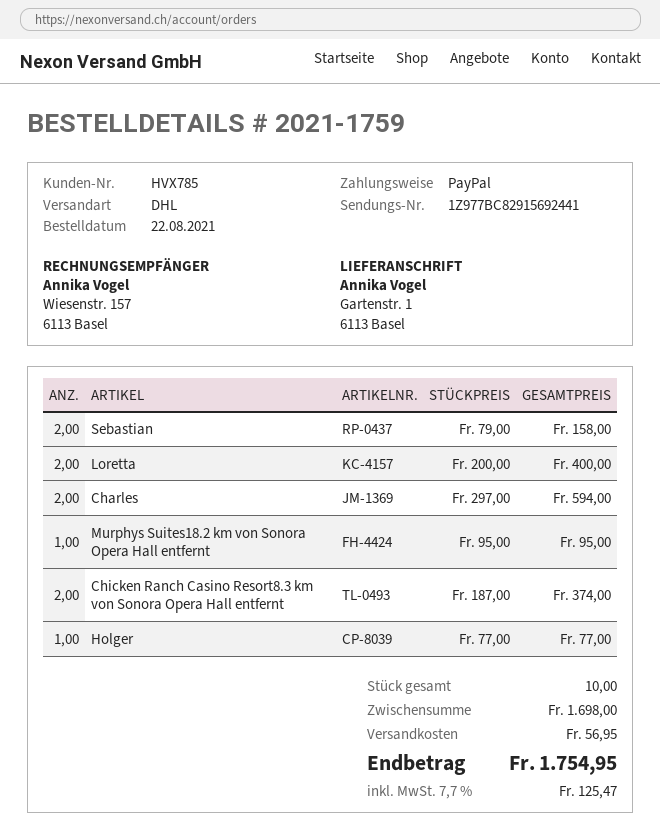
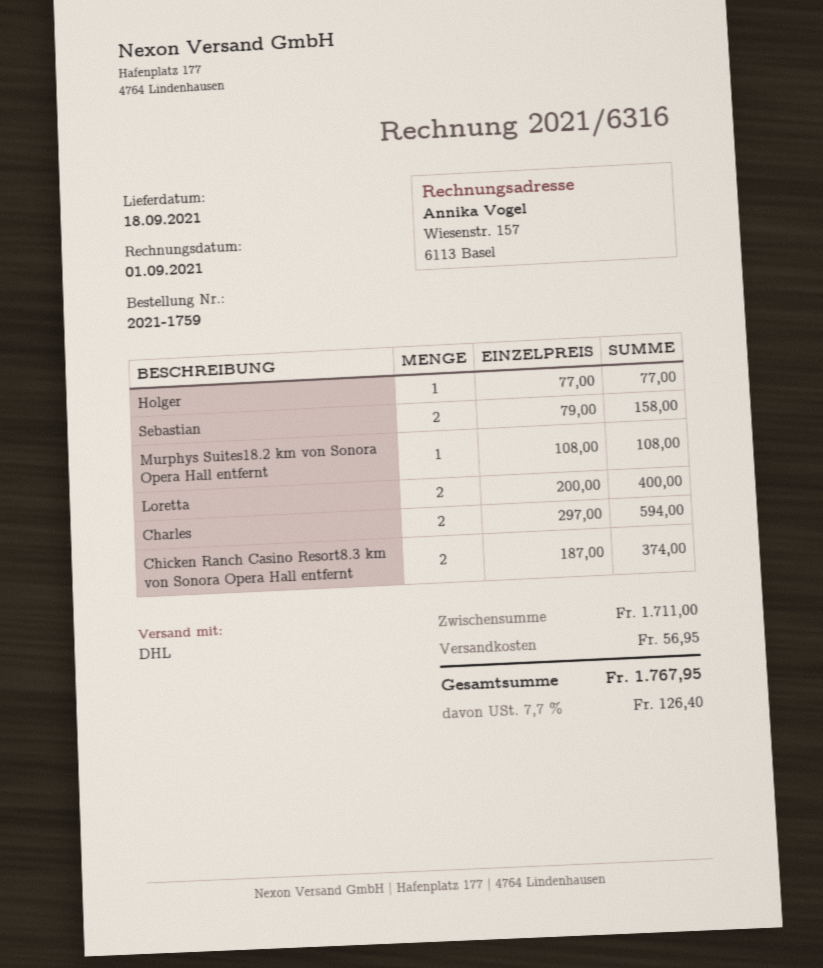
Murphys Suites18.2 km von Sonora Opera Hall entfernt: 1 x 95.00 = 95.00 -> 1 x 108.00 = 108.00
subtotal: 1698.00 -> 1711.00
tax: 7.7% = 125.47 -> 7.7% = 126.40
total: 1754.95 -> 1767.95

